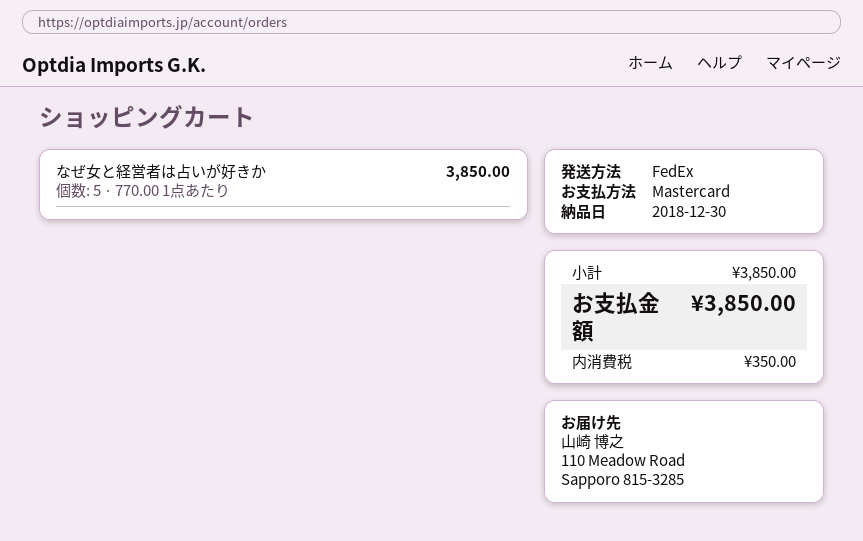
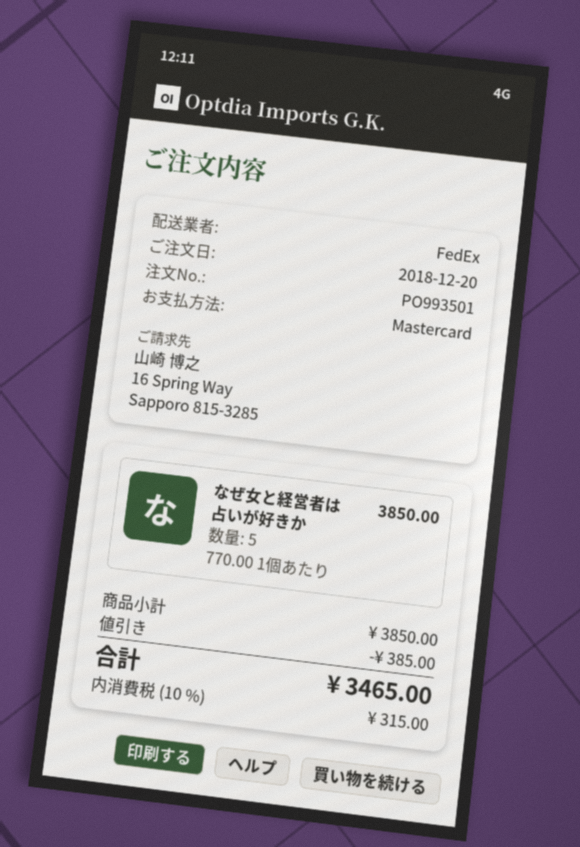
discount: none -> 385.00
tax: 350.00 -> 315.00
total: 3850.00 -> 3465.00

